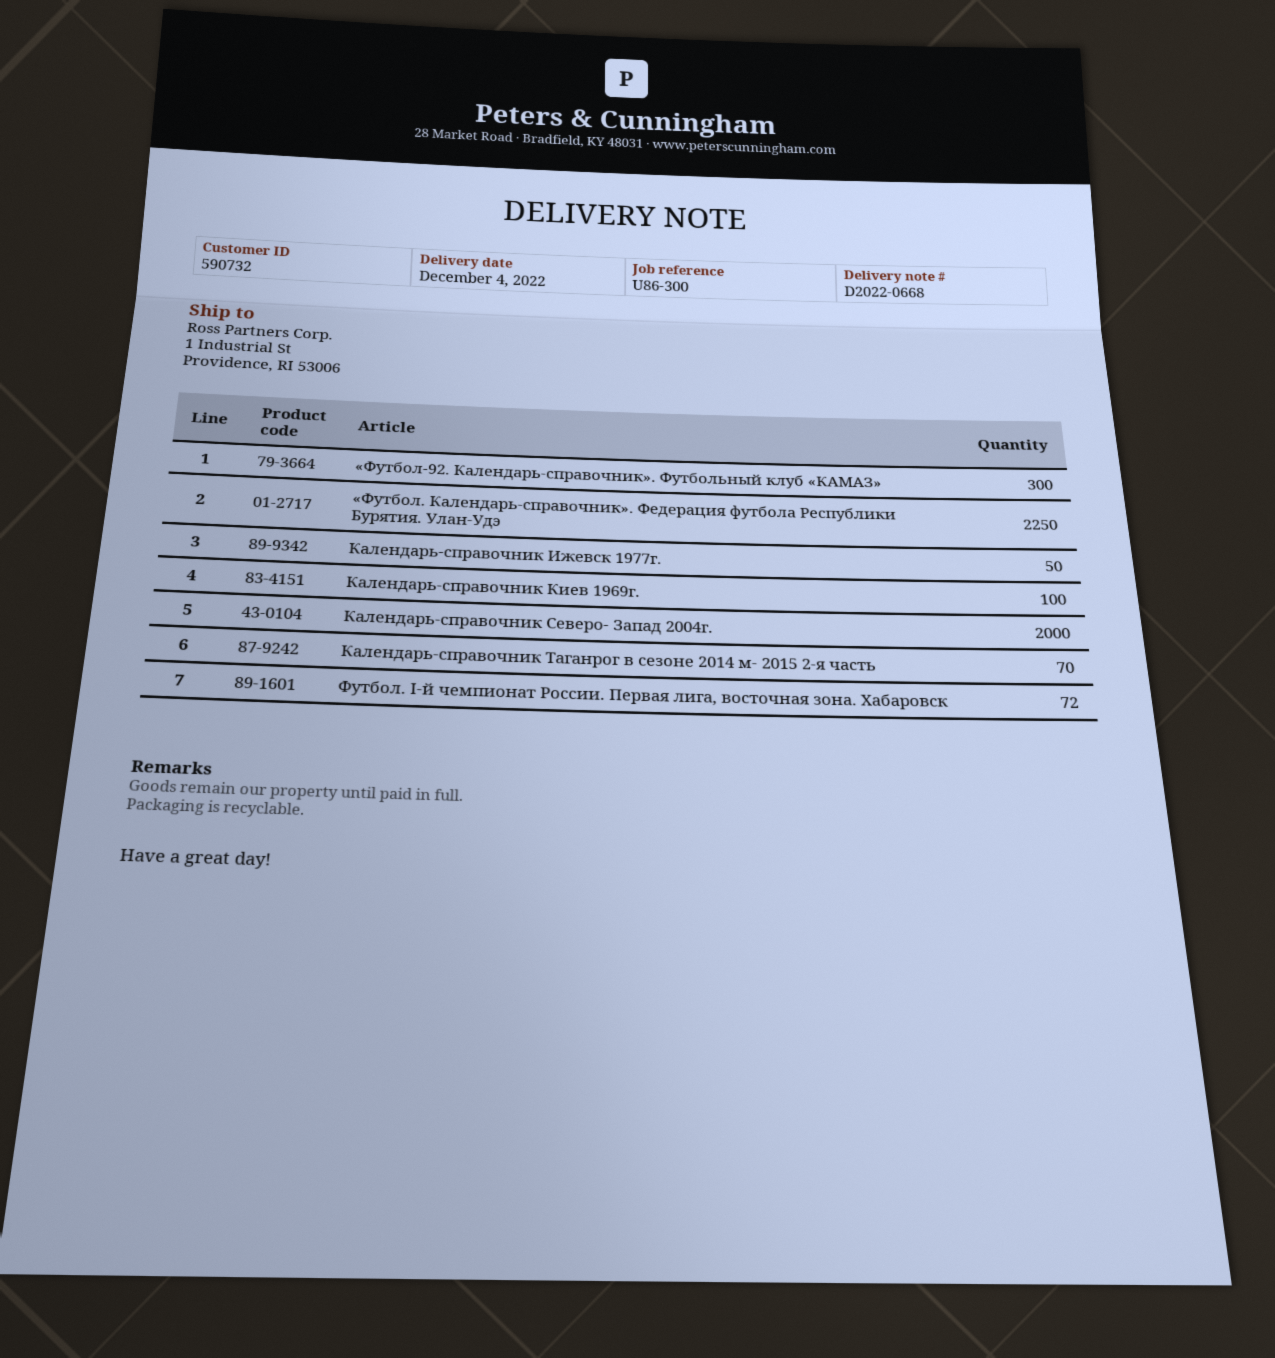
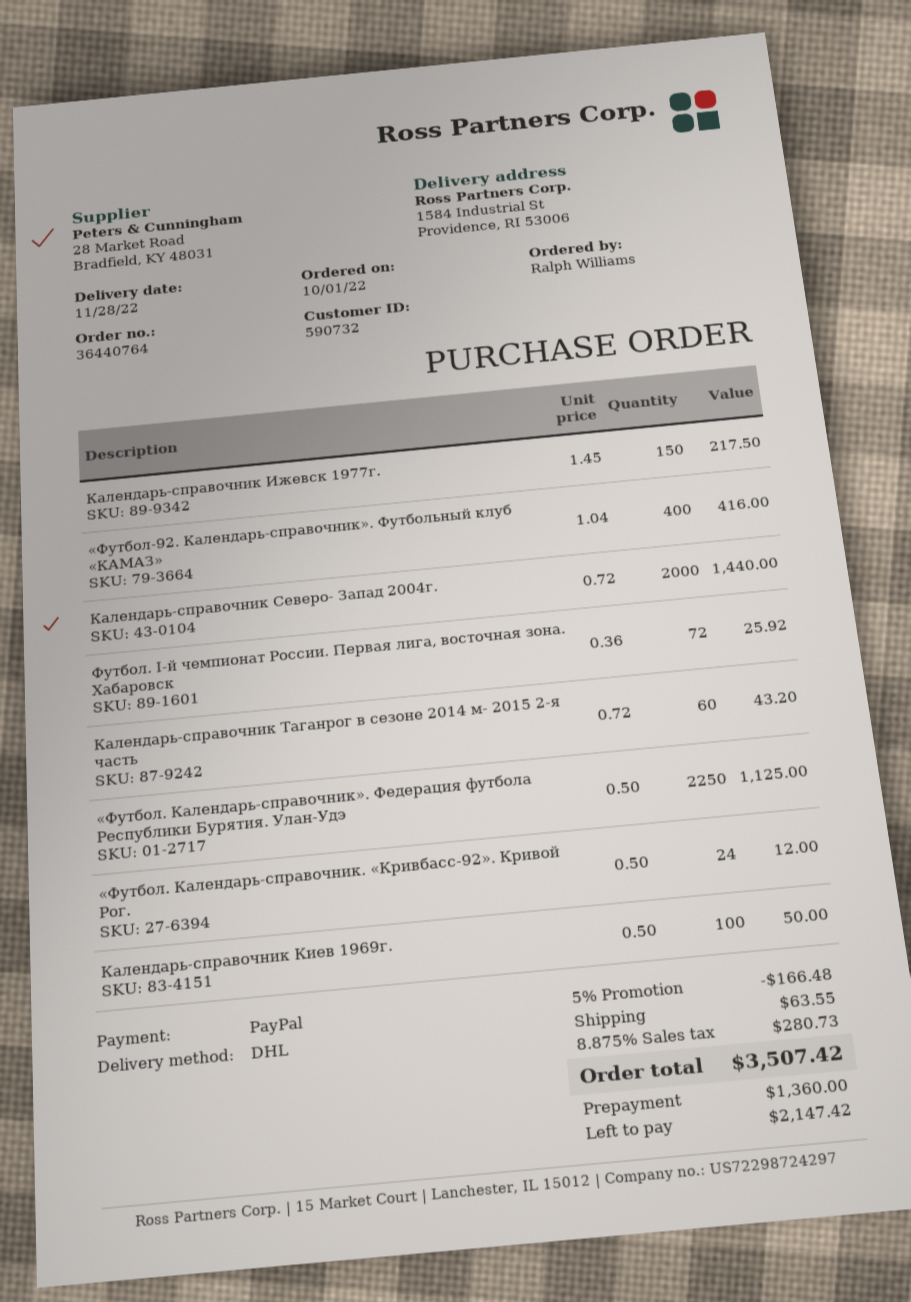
delivery date: 2022-12-04 -> 2022-11-28
ship to: 1 Industrial St, Providence, RI 53006 -> 1584 Industrial St, Providence, RI 53006
«Футбол-92. Календарь-справочник». Футбольный клуб «КАМАЗ»: 300 -> 400
Календарь-справочник Ижевск 1977г.: 50 -> 150
Календарь-справочник Таганрог в сезоне 2014 м- 2015 2-я часть: 70 -> 60
«Футбол. Календарь-справочник. «Кривбасс-92». Кривой Рог.: none -> 24

